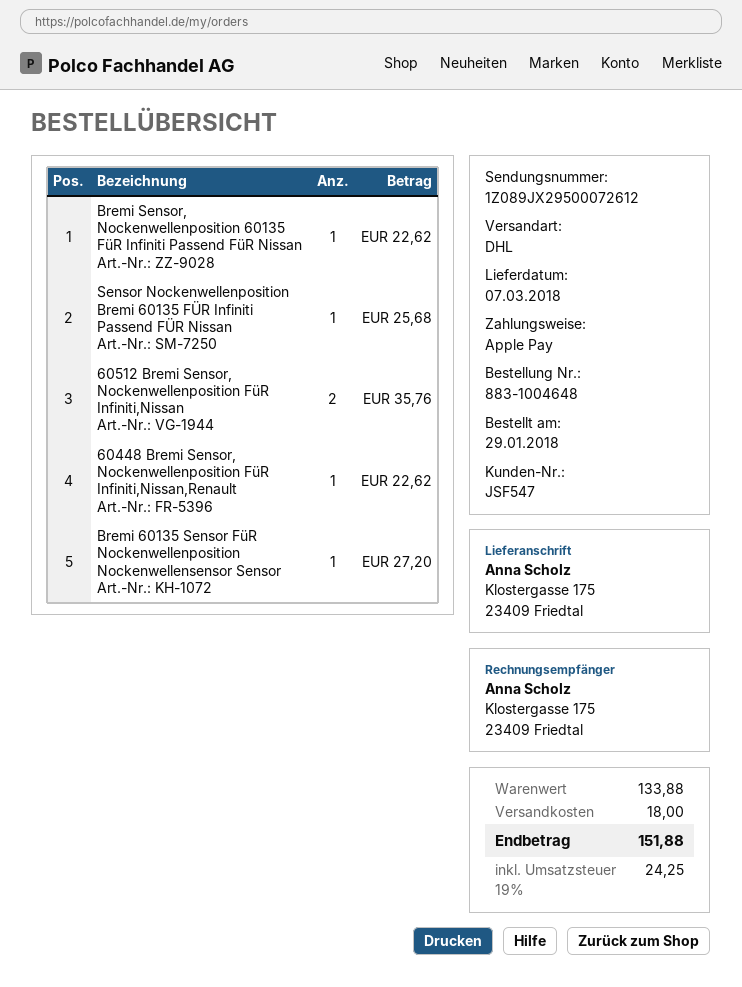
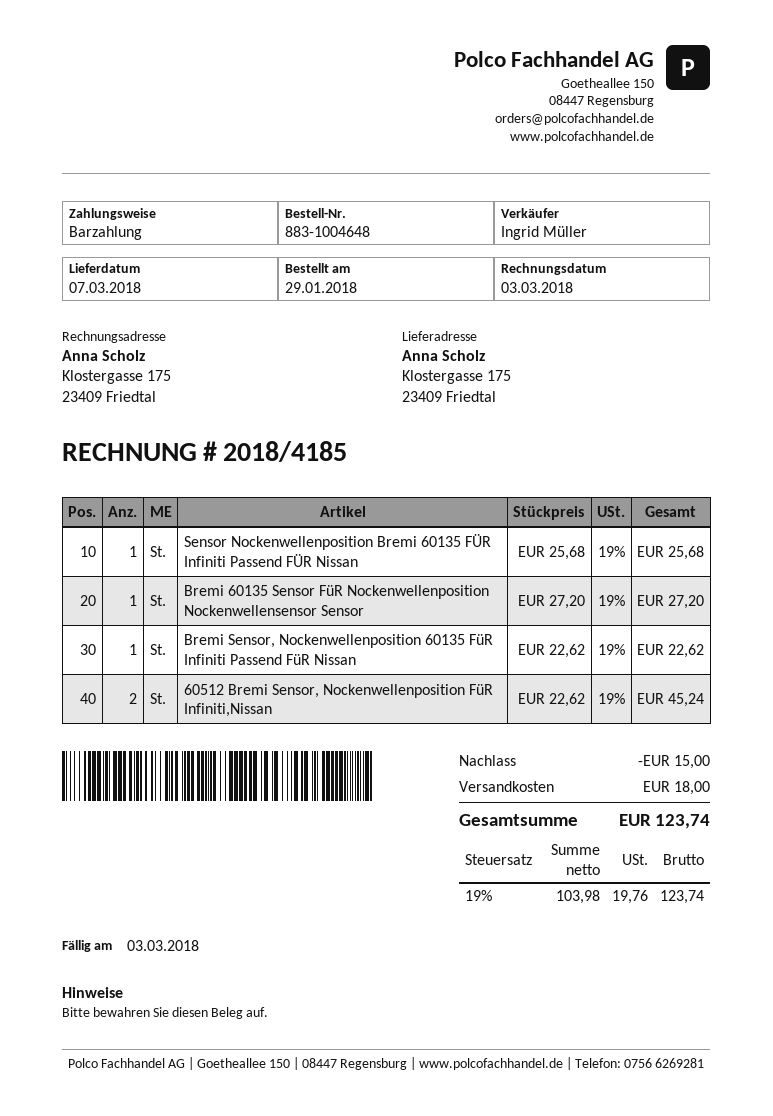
payment method: Apple Pay -> cash
60512 Bremi Sensor, Nockenwellenposition FüR Infiniti,Nissan: 2 for 35.76 -> 2 for 45.24
60448 Bremi Sensor, Nockenwellenposition FüR Infiniti,Nissan,Renault: 1 for 22.62 -> none
discount: none -> 15.00
tax: 19% = 24.25 -> 19% = 19.76
total: 151.88 -> 123.74

